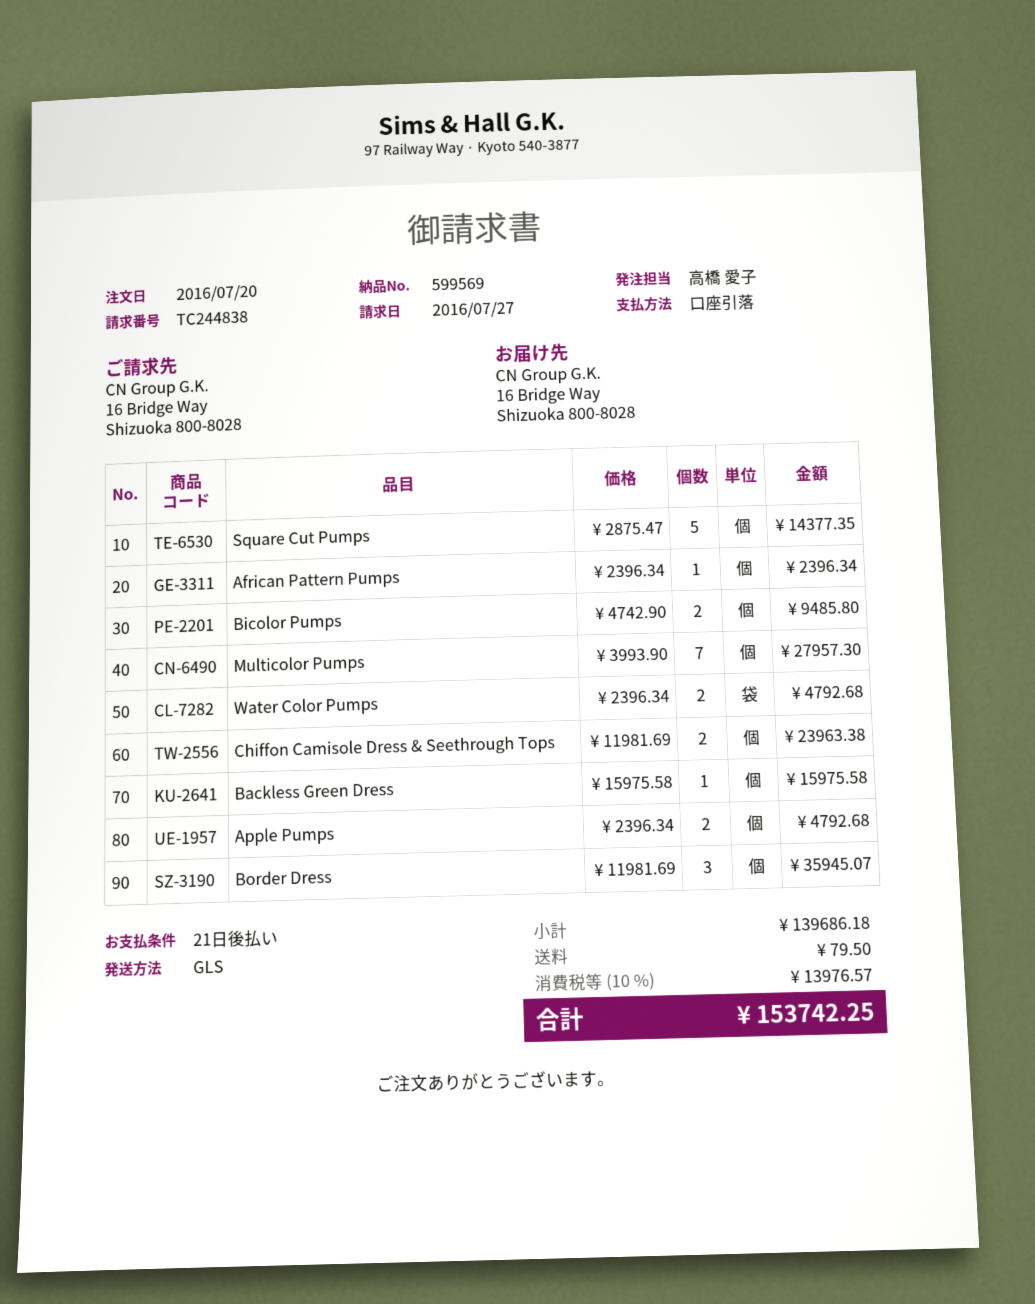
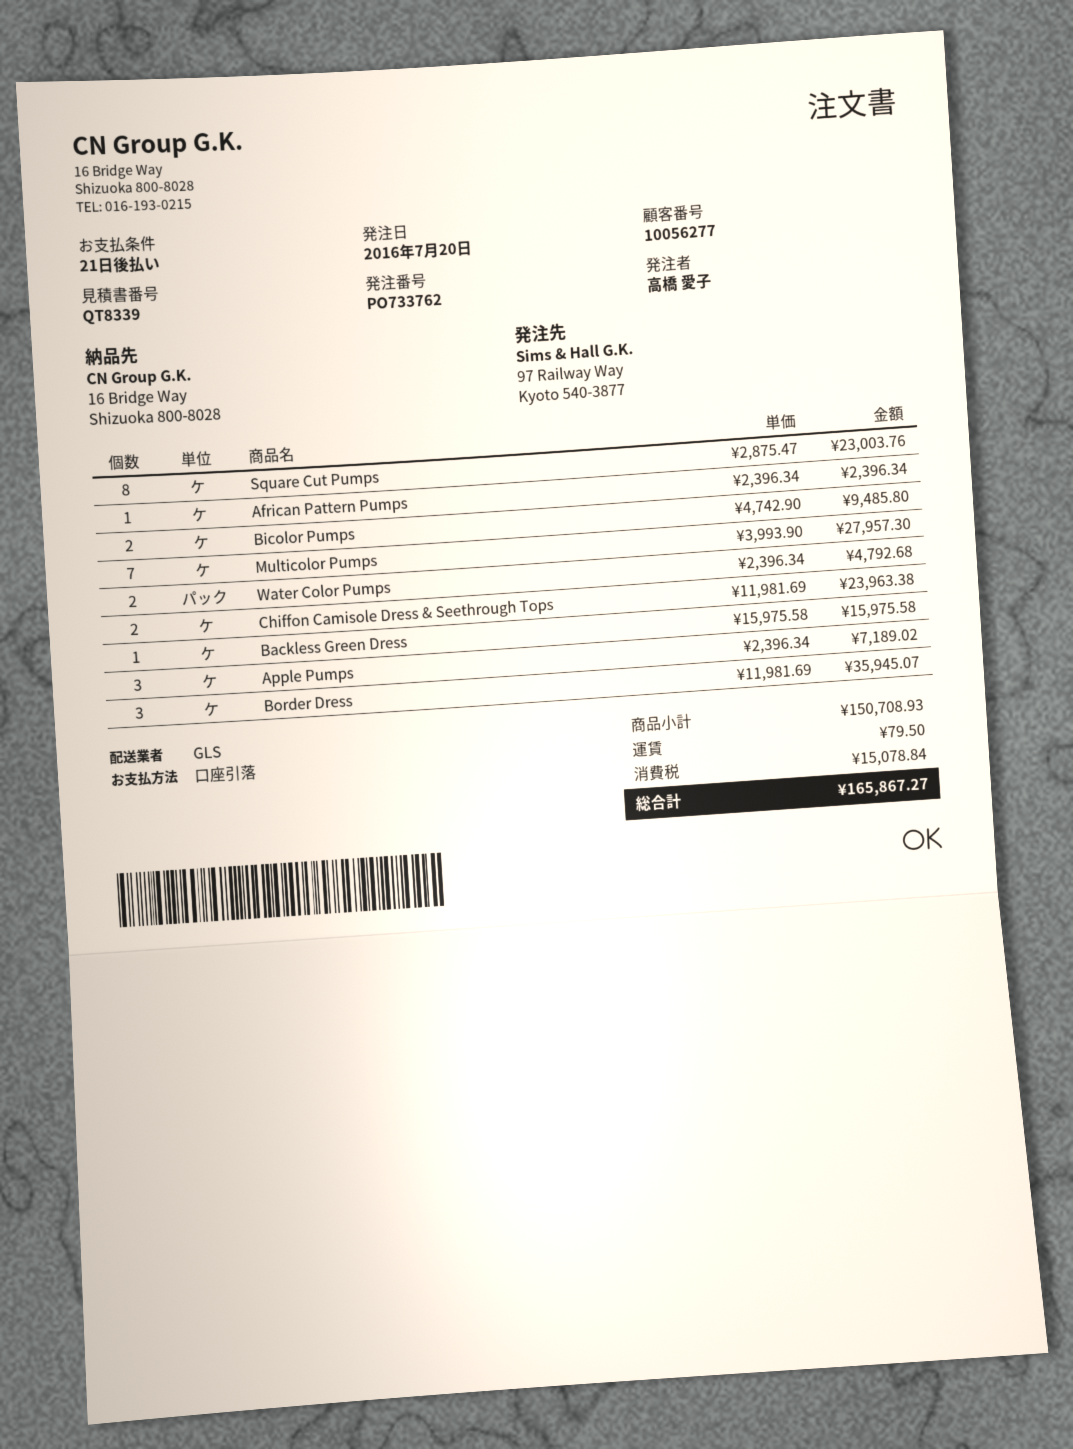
Square Cut Pumps: 5 x 2875.47 = 14377.35 -> 8 x 2875.47 = 23003.76
Apple Pumps: 2 x 2396.34 = 4792.68 -> 3 x 2396.34 = 7189.02
subtotal: 139686.18 -> 150708.93
tax: 13976.57 -> 15078.84
total: 153742.25 -> 165867.27

